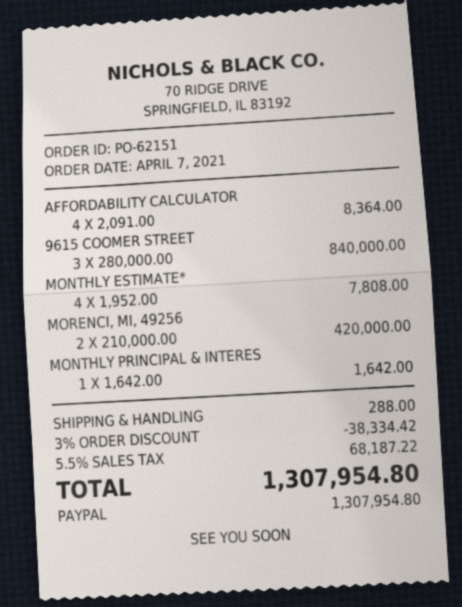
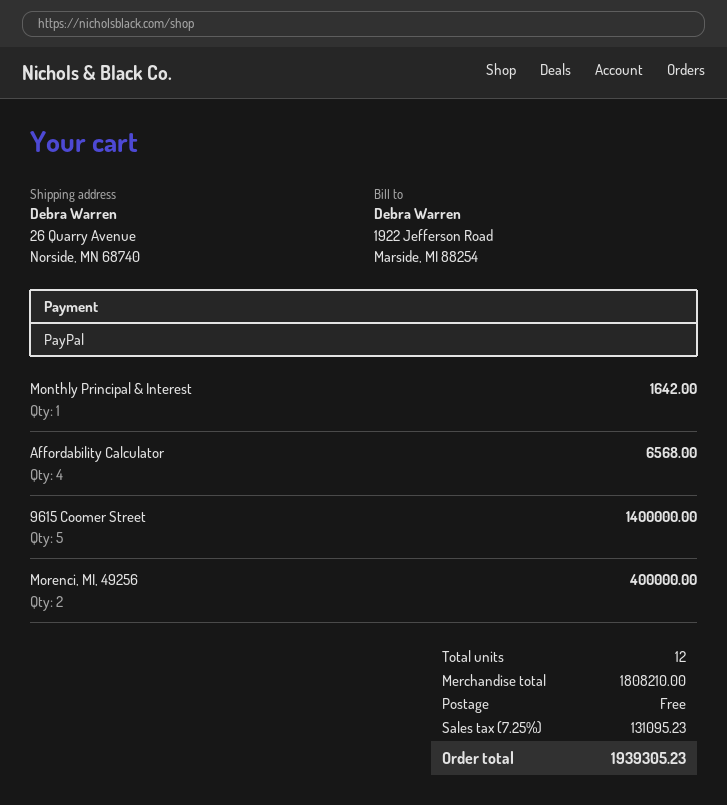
AFFORDABILITY CALCULATOR: 4 for 8364.00 -> 4 for 6568.00
9615 COOMER STREET: 3 for 840000.00 -> 5 for 1400000.00
MONTHLY ESTIMATE*: 4 for 7808.00 -> none
MORENCI, MI, 49256: 2 for 420000.00 -> 2 for 400000.00
discount: 3% = 38334.42 -> none
shipping: 288.00 -> 0.00
tax: 5.5% = 68187.22 -> 7.25% = 131095.23
total: 1307954.80 -> 1939305.23

